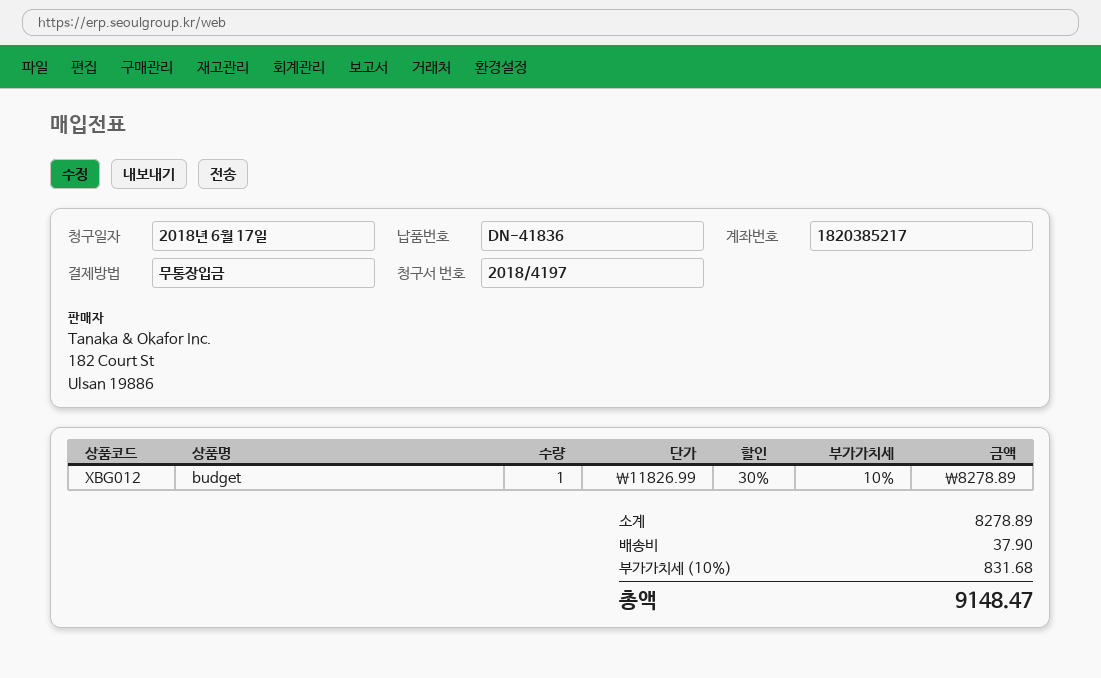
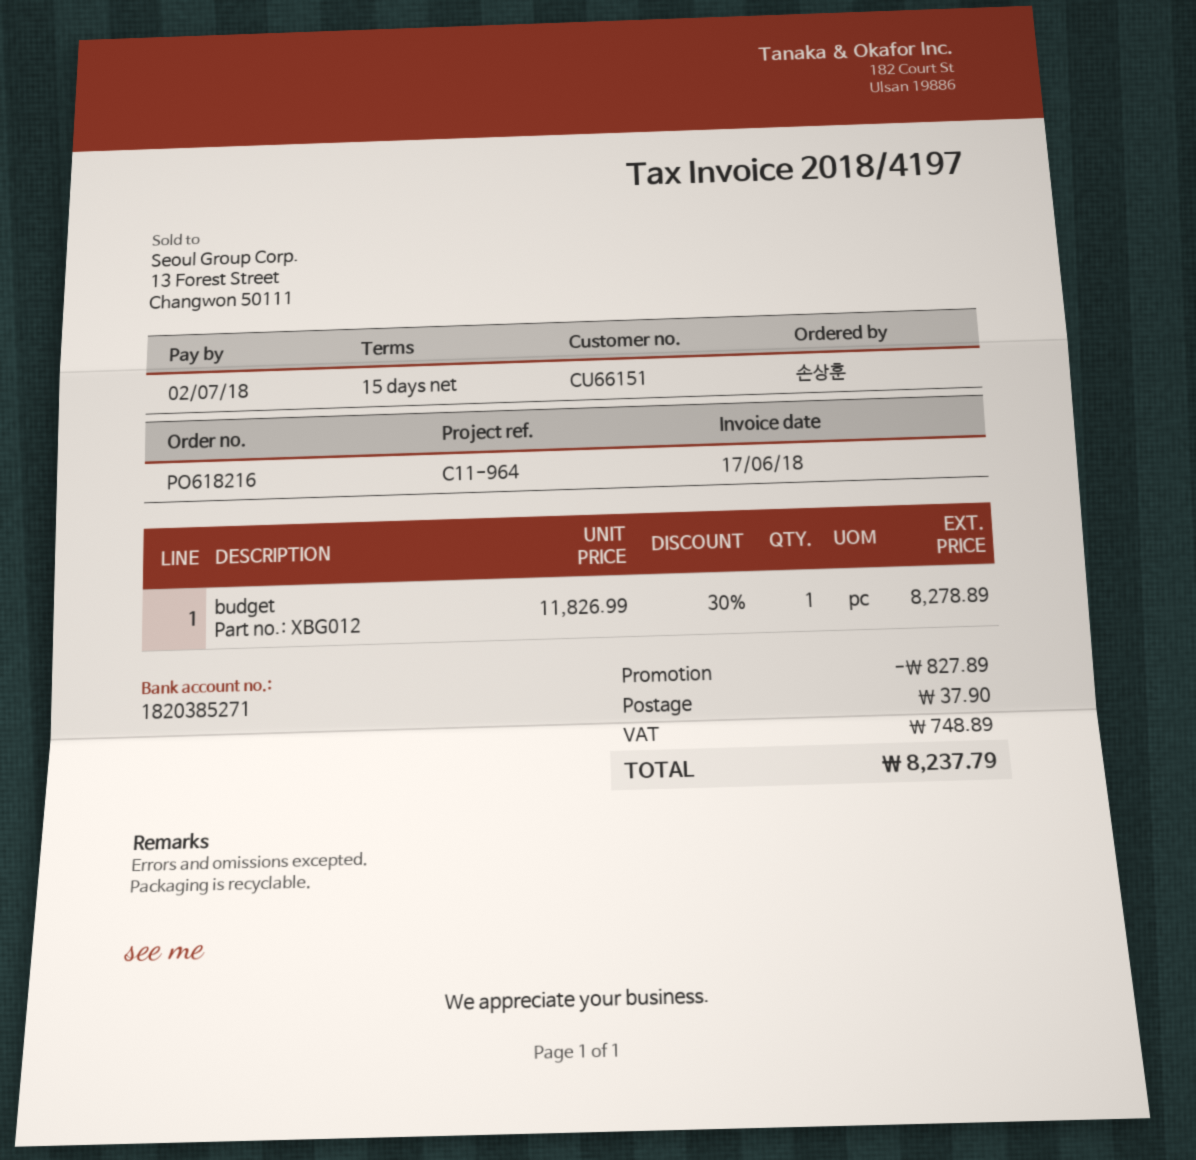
bank account: 1820385217 -> 1820385271
discount: none -> 827.89
tax: 831.68 -> 748.89
total: 9148.47 -> 8237.79

